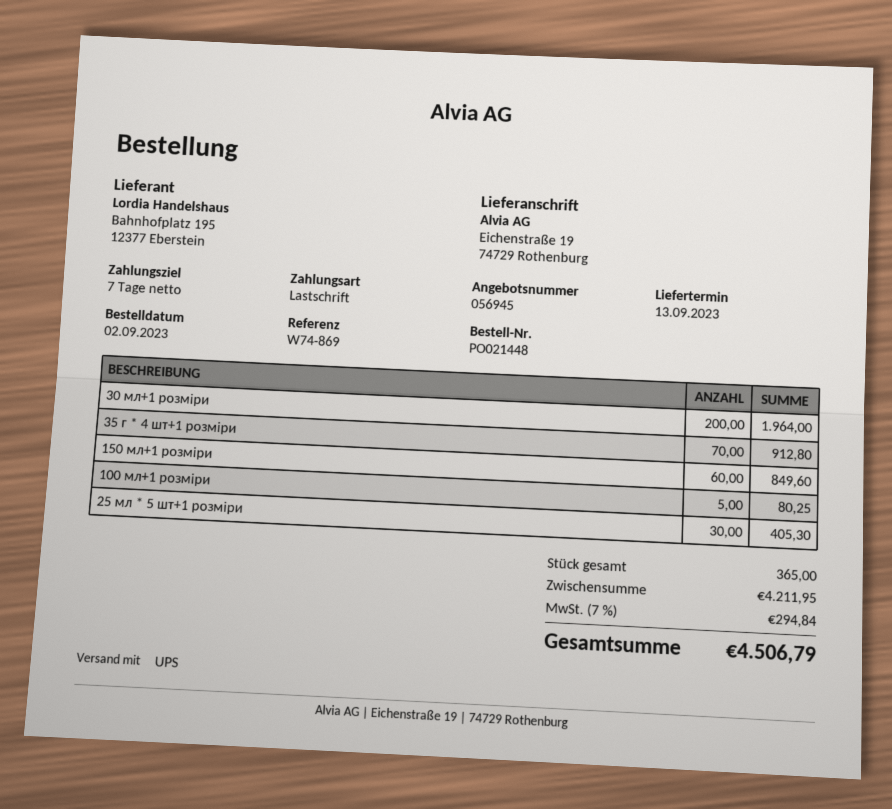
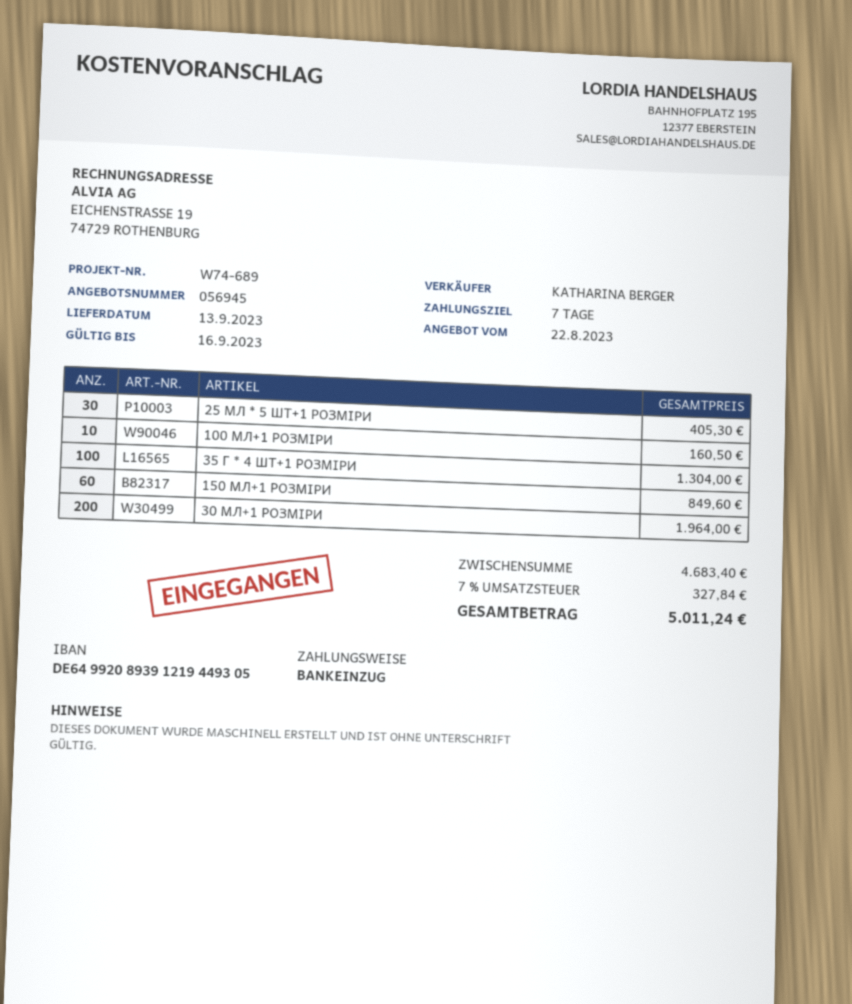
reference: W74-869 -> W74-689
35 г * 4 шт+1 розміри: 70 for 912.80 -> 100 for 1304.00
100 мл+1 розміри: 5 for 80.25 -> 10 for 160.50
subtotal: 4211.95 -> 4683.40
tax: 7% = 294.84 -> 7% = 327.84
total: 4506.79 -> 5011.24

